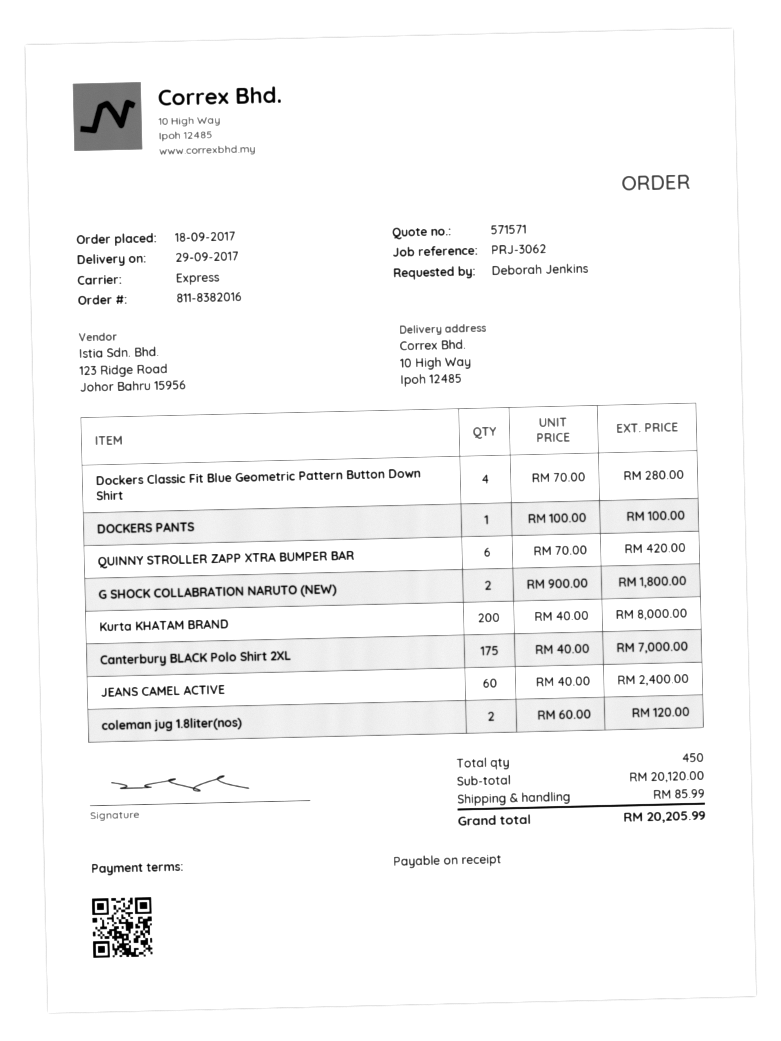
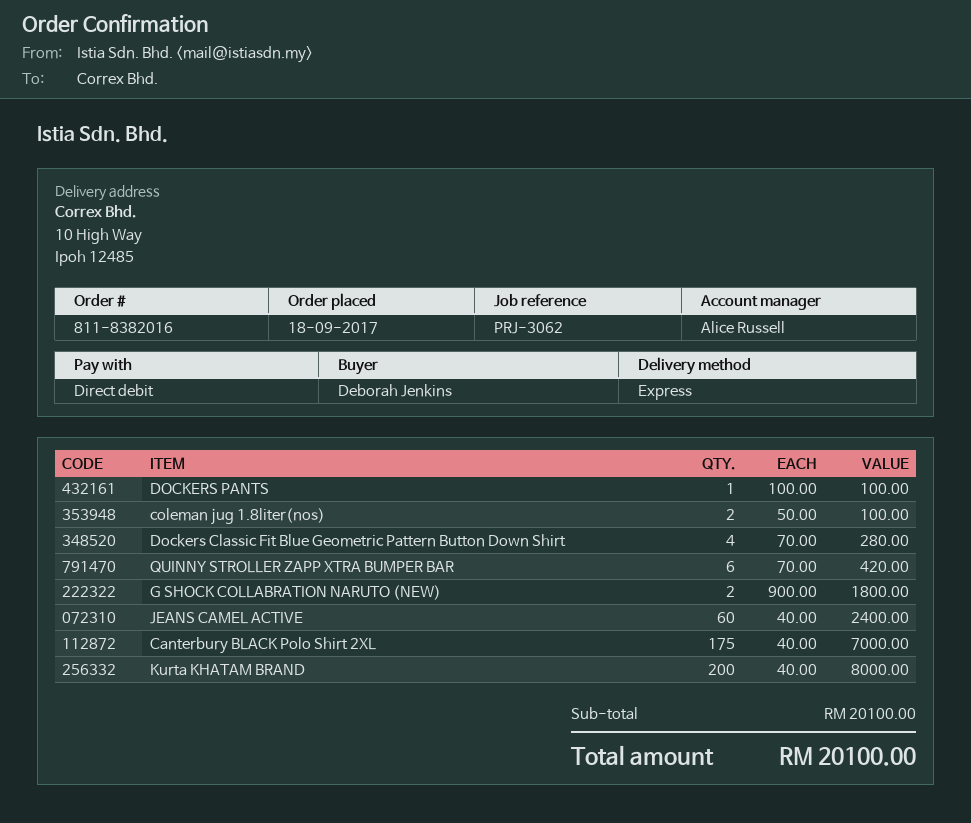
coleman jug 1.8liter(nos): 2 x 60.00 = 120.00 -> 2 x 50.00 = 100.00
subtotal: 20120.00 -> 20100.00
shipping: 85.99 -> none
total: 20205.99 -> 20100.00

